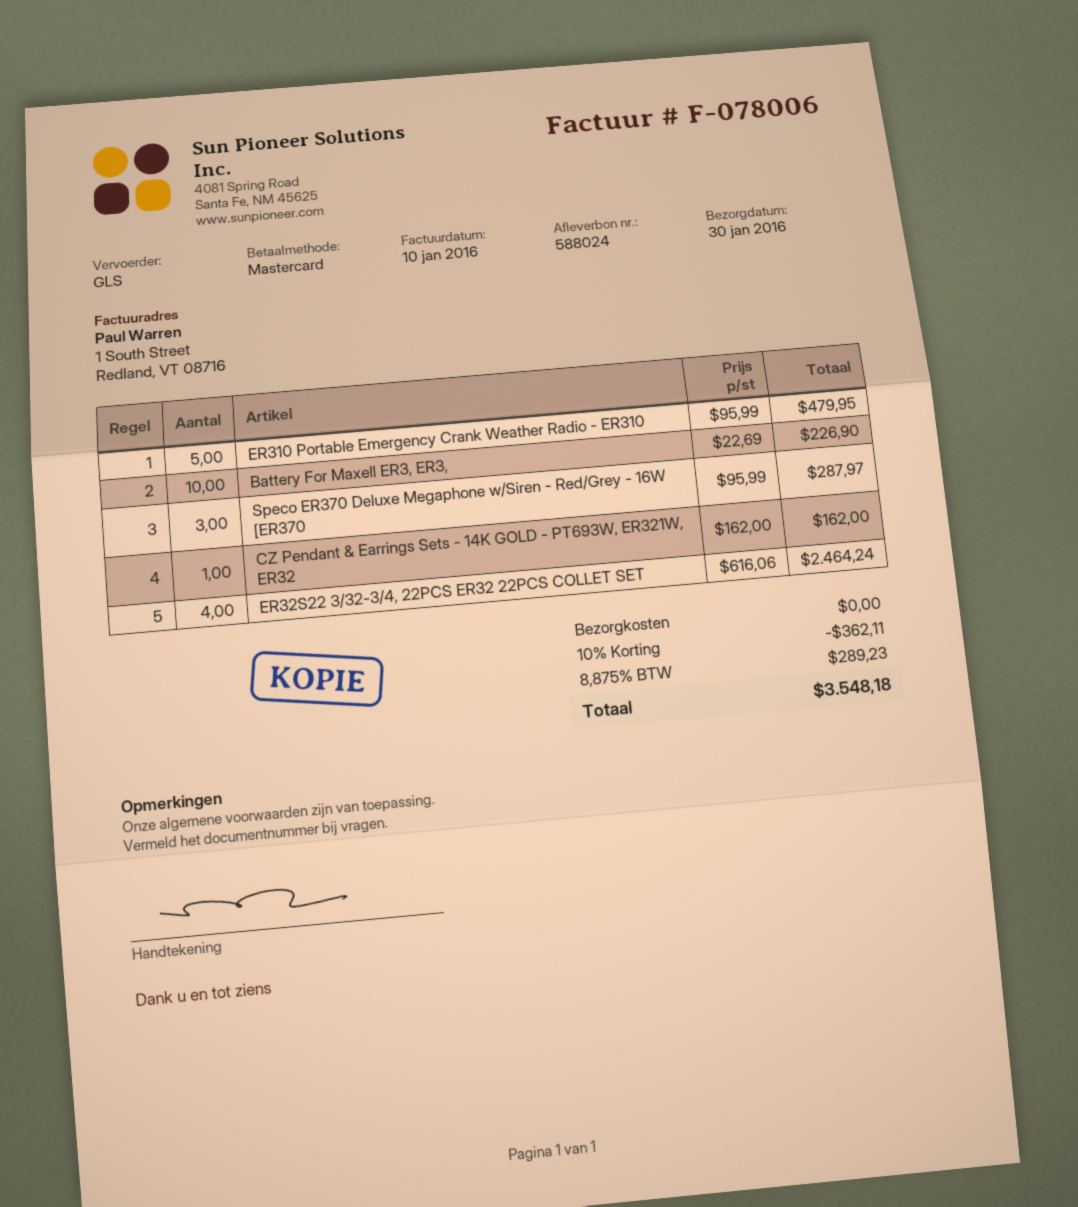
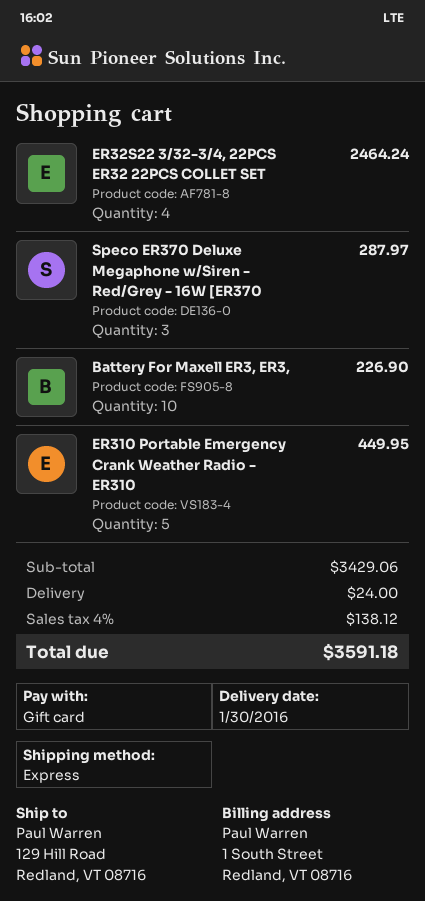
payment method: Mastercard -> gift card
shipping method: GLS -> express
ER310 Portable Emergency Crank Weather Radio - ER310: 5 for 479.95 -> 5 for 449.95
CZ Pendant & Earrings Sets - 14K GOLD - PT693W, ER321W, ER32: 1 for 162.00 -> none
discount: 10% = 362.11 -> none
shipping: 0.00 -> 24.00
tax: 8.875% = 289.23 -> 4% = 138.12
total: 3548.18 -> 3591.18

